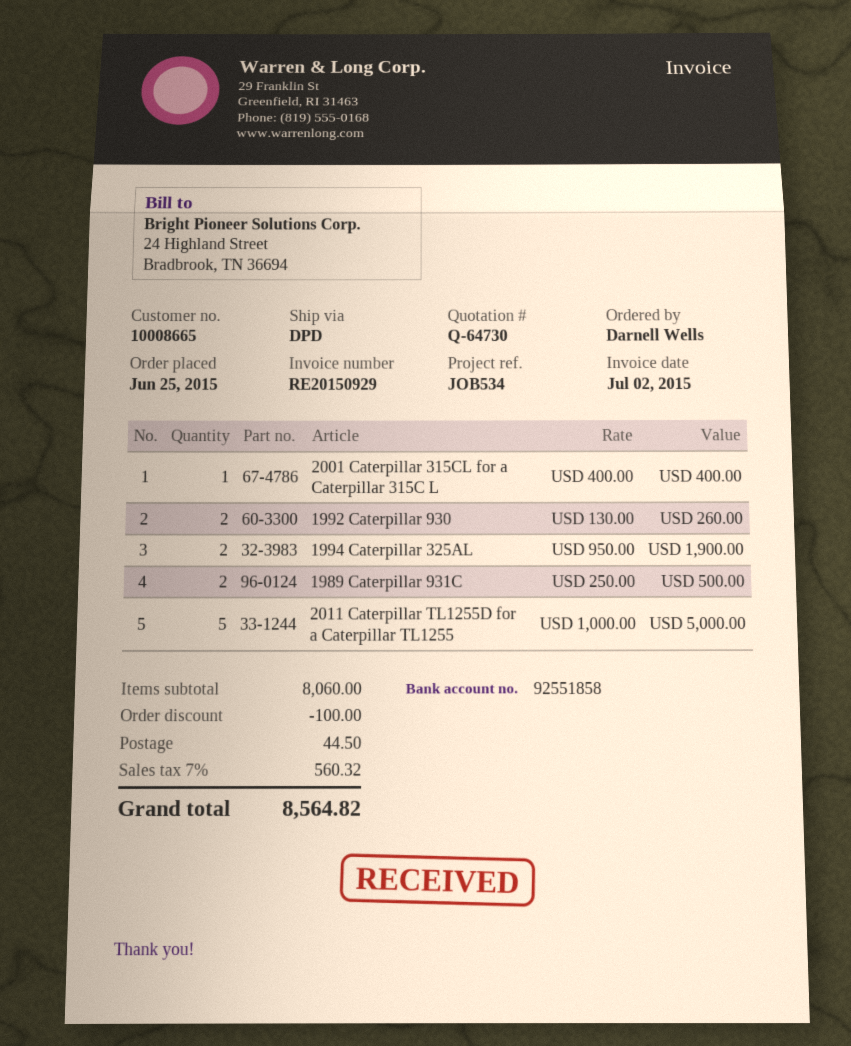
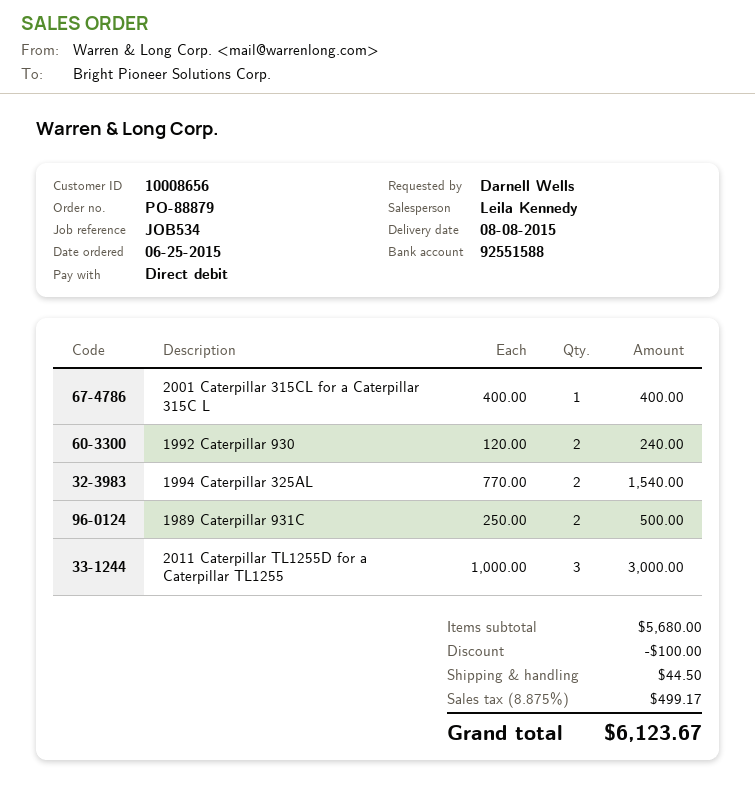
customer number: 10008665 -> 10008656
bank account: 92551858 -> 92551588
1992 Caterpillar 930: 2 x 130.00 = 260.00 -> 2 x 120.00 = 240.00
1994 Caterpillar 325AL: 2 x 950.00 = 1900.00 -> 2 x 770.00 = 1540.00
2011 Caterpillar TL1255D for a Caterpillar TL1255: 5 x 1000.00 = 5000.00 -> 3 x 1000.00 = 3000.00
subtotal: 8060.00 -> 5680.00
tax: 7% = 560.32 -> 8.875% = 499.17
total: 8564.82 -> 6123.67

